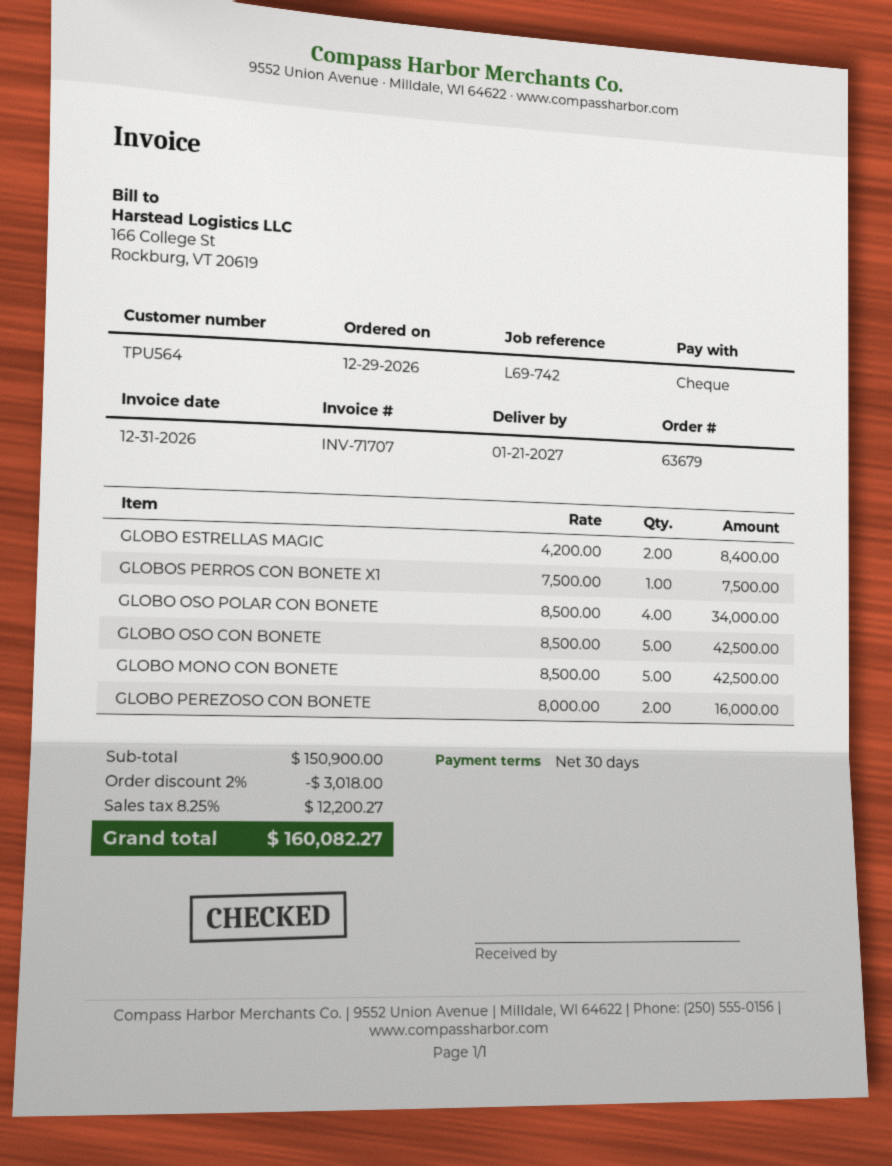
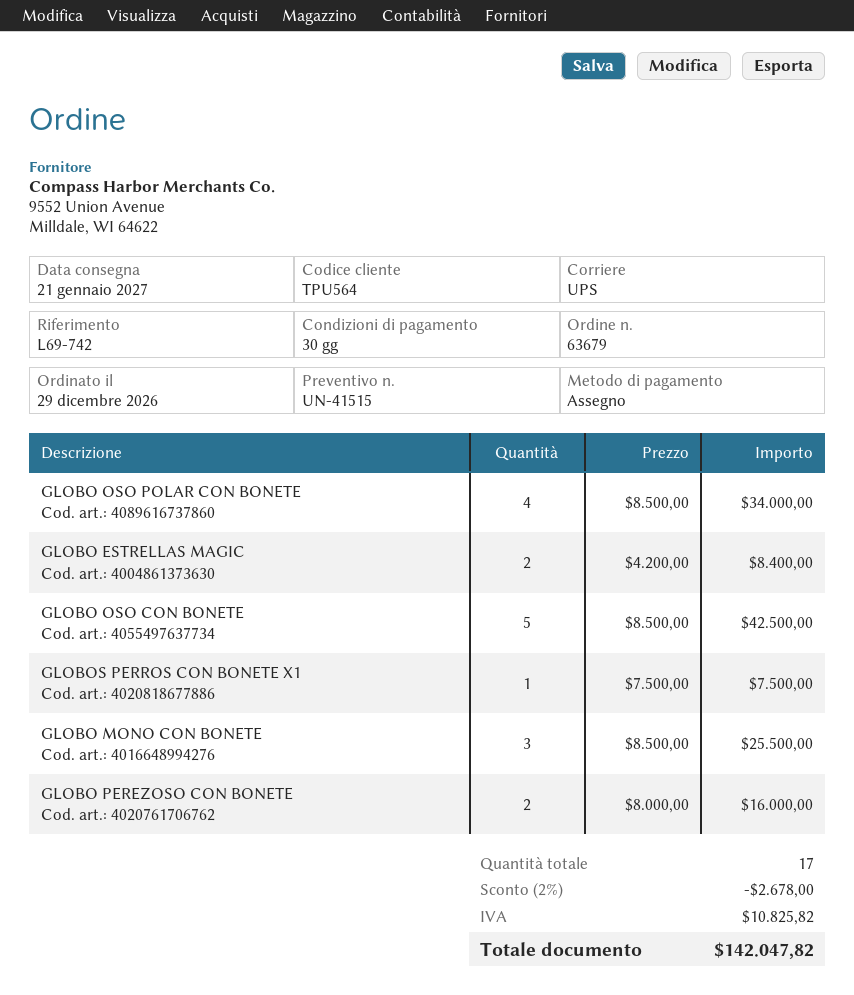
GLOBO MONO CON BONETE: 5 x 8500.00 = 42500.00 -> 3 x 8500.00 = 25500.00
discount: 2% = 3018.00 -> 2% = 2678.00
tax: 12200.27 -> 10825.82
total: 160082.27 -> 142047.82

